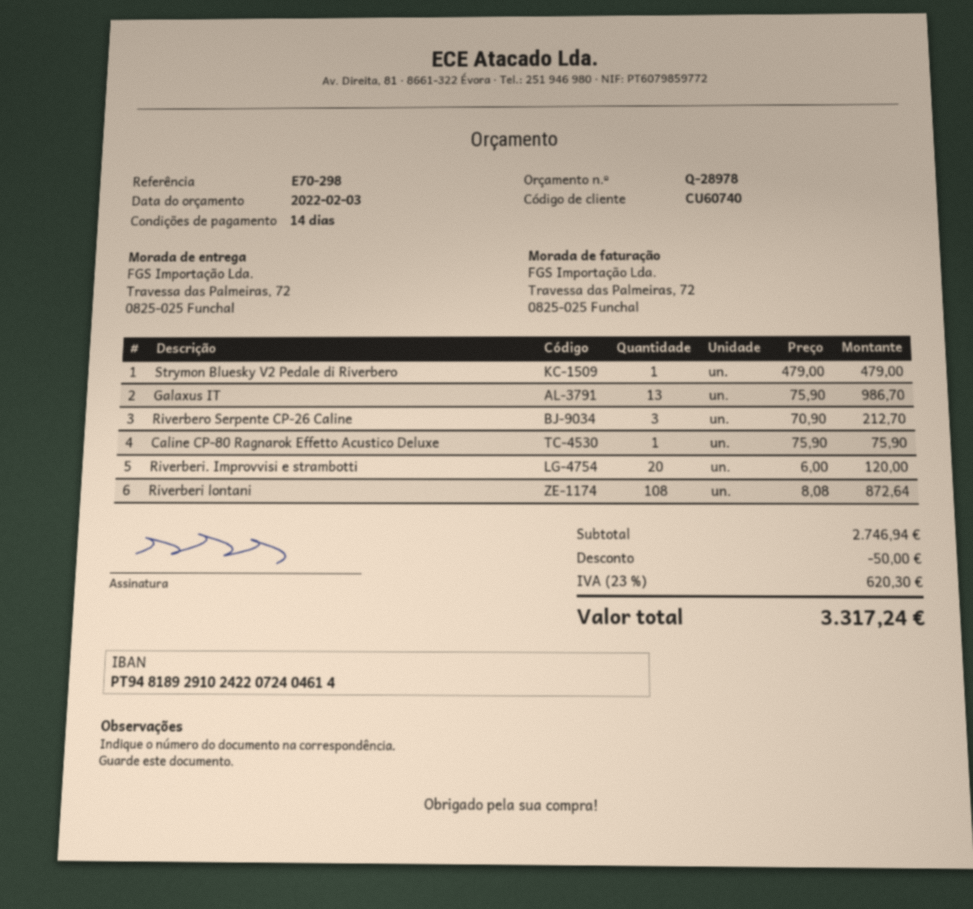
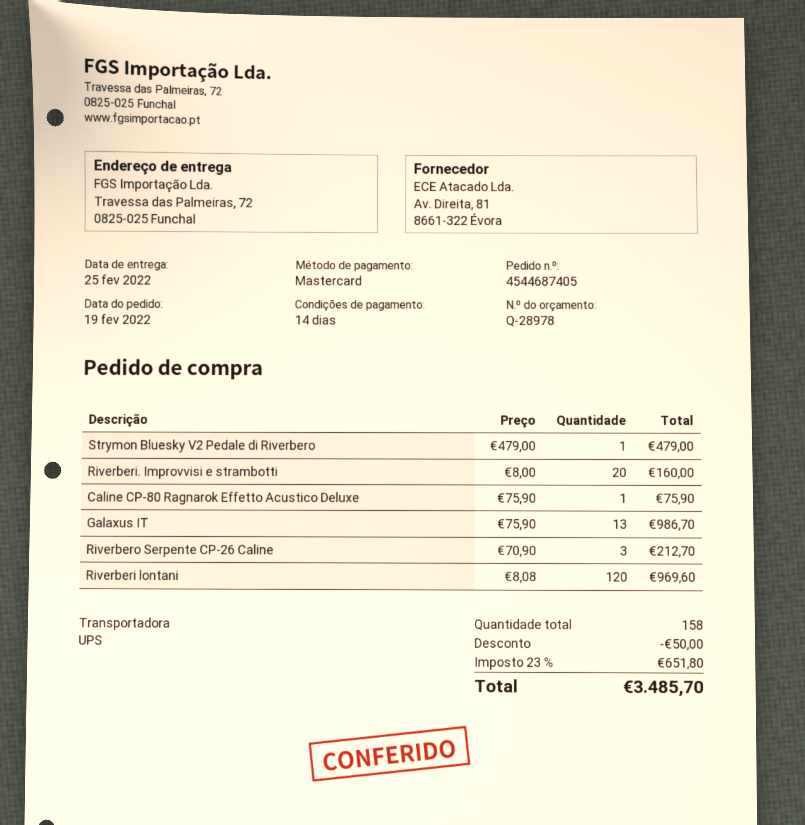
Riverberi. Improvvisi e strambotti: 20 x 6.00 = 120.00 -> 20 x 8.00 = 160.00
Riverberi lontani: 108 x 8.08 = 872.64 -> 120 x 8.08 = 969.60
tax: 23% = 620.30 -> 23% = 651.80
total: 3317.24 -> 3485.70

